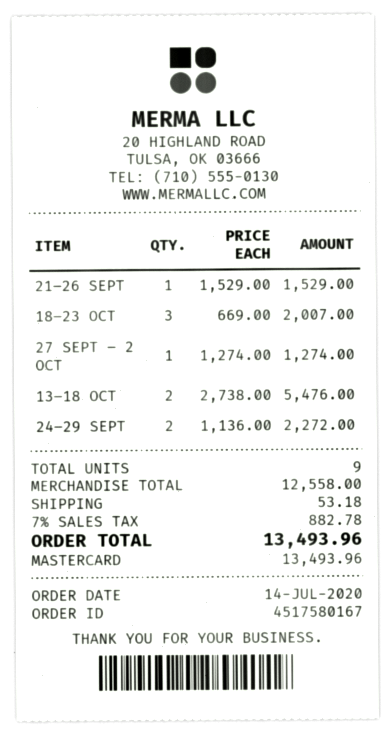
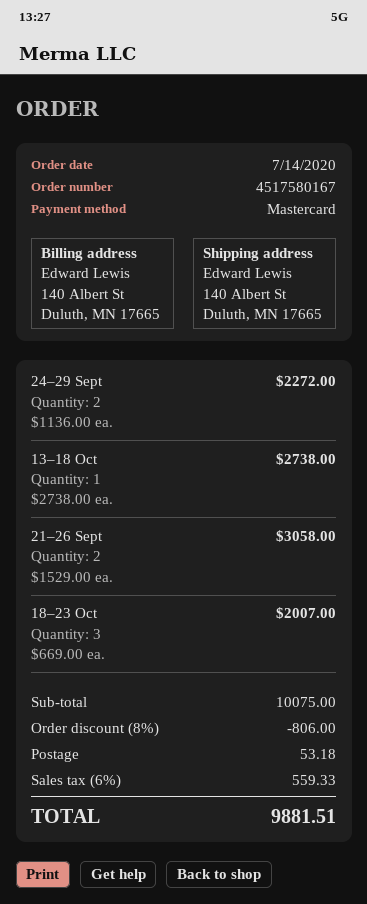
21–26 SEPT: 1 x 1529.00 = 1529.00 -> 2 x 1529.00 = 3058.00
27 SEPT – 2 OCT: 1 x 1274.00 = 1274.00 -> none
13–18 OCT: 2 x 2738.00 = 5476.00 -> 1 x 2738.00 = 2738.00
subtotal: 12558.00 -> 10075.00
discount: none -> 8% = 806.00
tax: 7% = 882.78 -> 6% = 559.33
total: 13493.96 -> 9881.51

